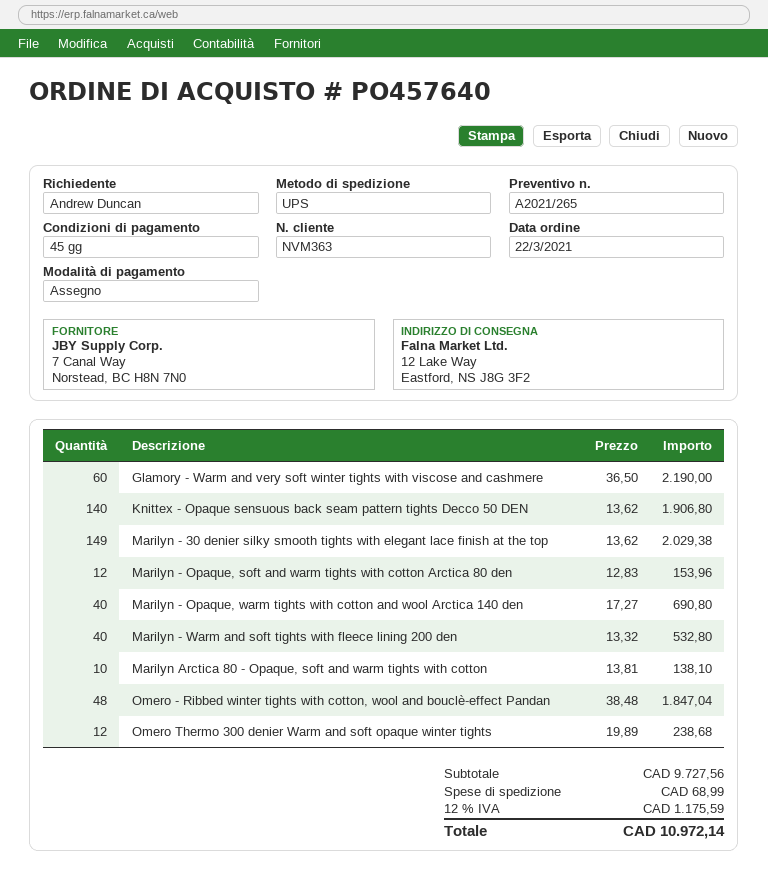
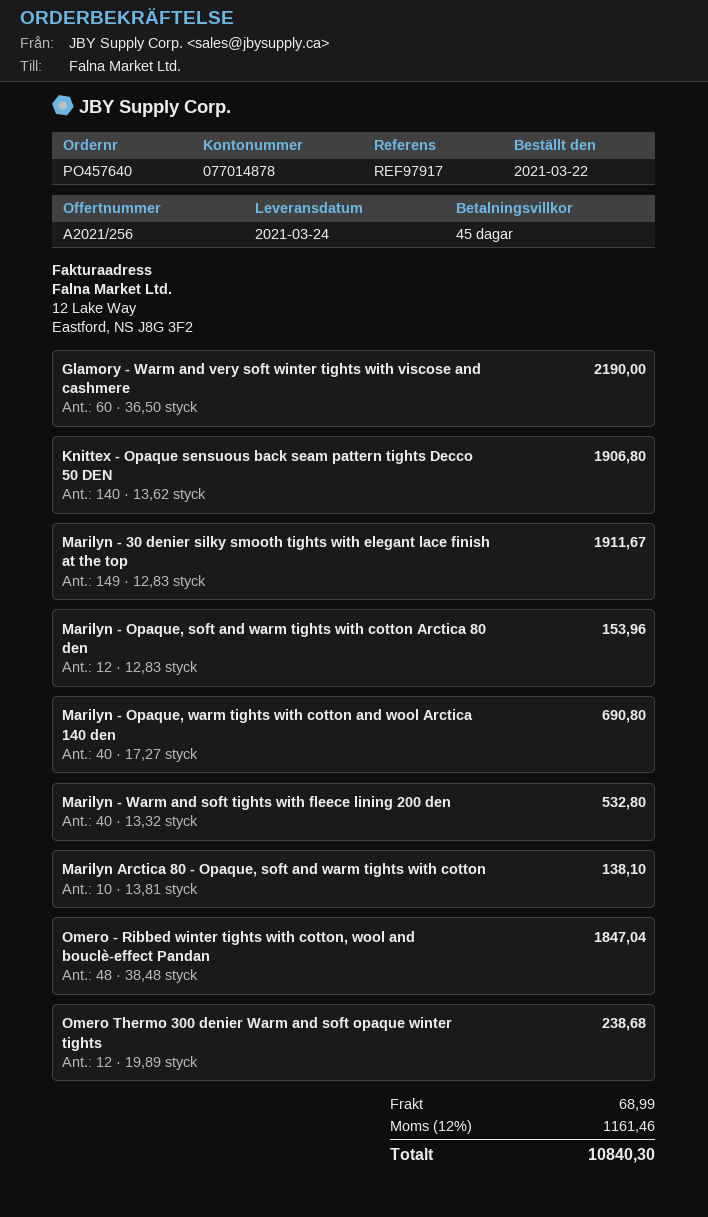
quote number: A2021/265 -> A2021/256
Marilyn - 30 denier silky smooth tights with elegant lace finish at the top: 149 x 13.62 = 2029.38 -> 149 x 12.83 = 1911.67
tax: 12% = 1175.59 -> 12% = 1161.46
total: 10972.14 -> 10840.30

